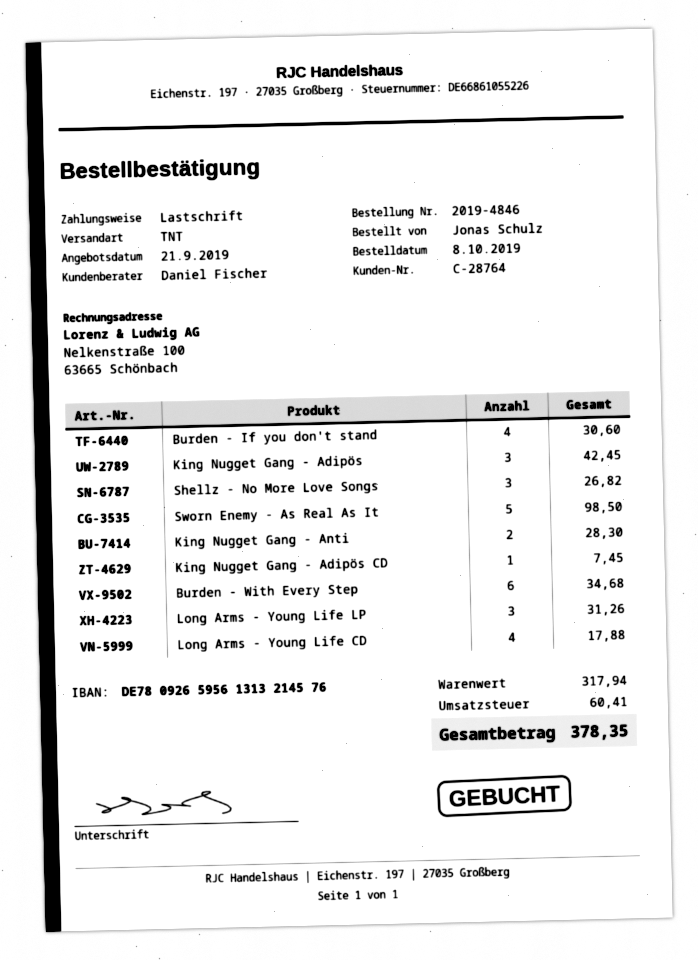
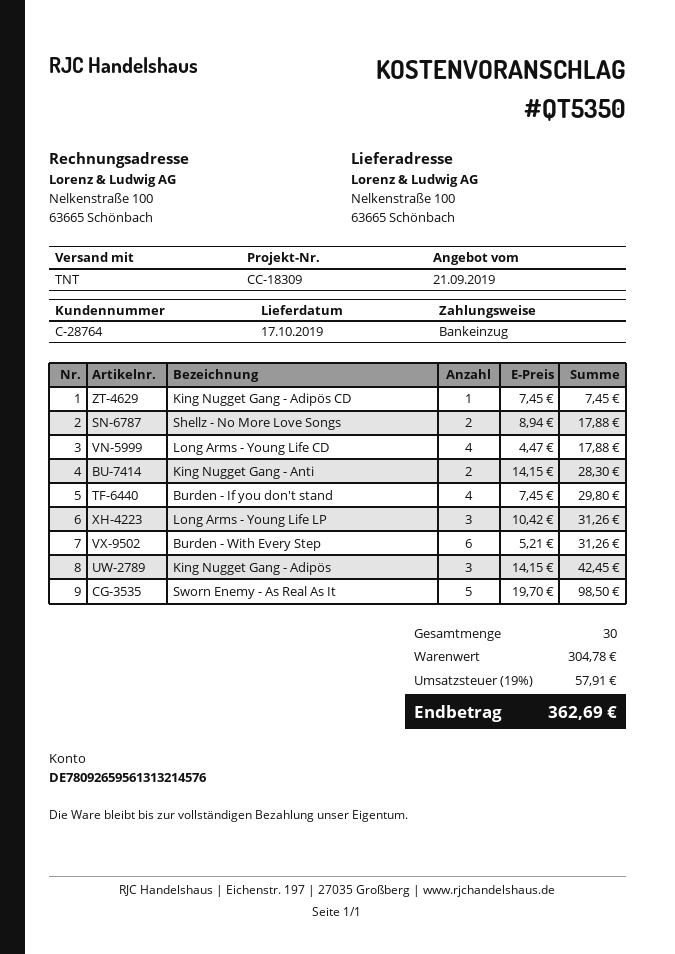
Burden - If you don't stand: 4 for 30.60 -> 4 for 29.80
Shellz - No More Love Songs: 3 for 26.82 -> 2 for 17.88
Burden - With Every Step: 6 for 34.68 -> 6 for 31.26
subtotal: 317.94 -> 304.78
tax: 60.41 -> 57.91
total: 378.35 -> 362.69

